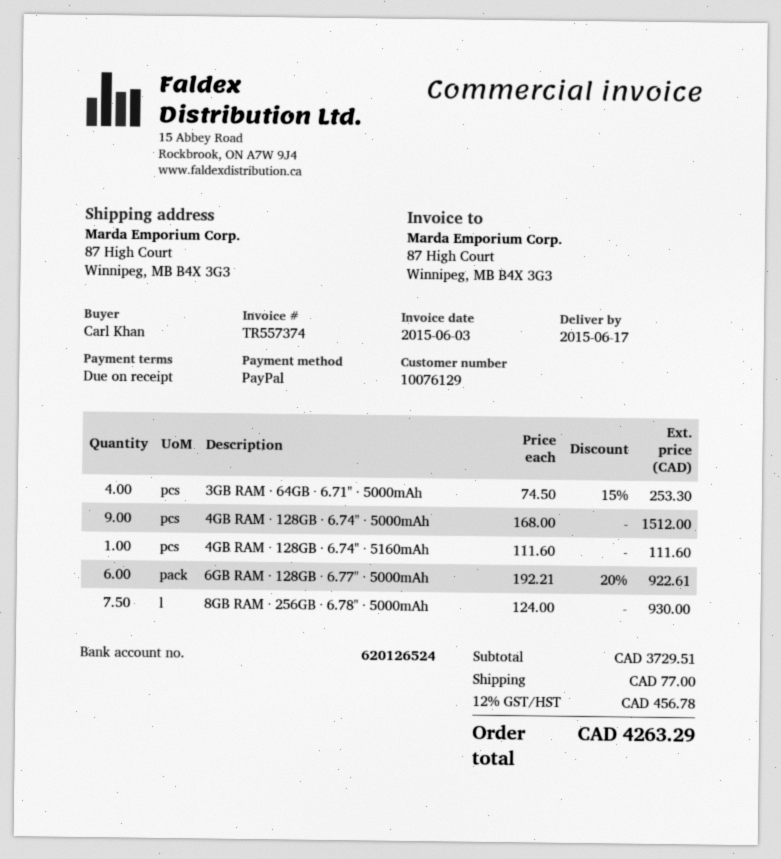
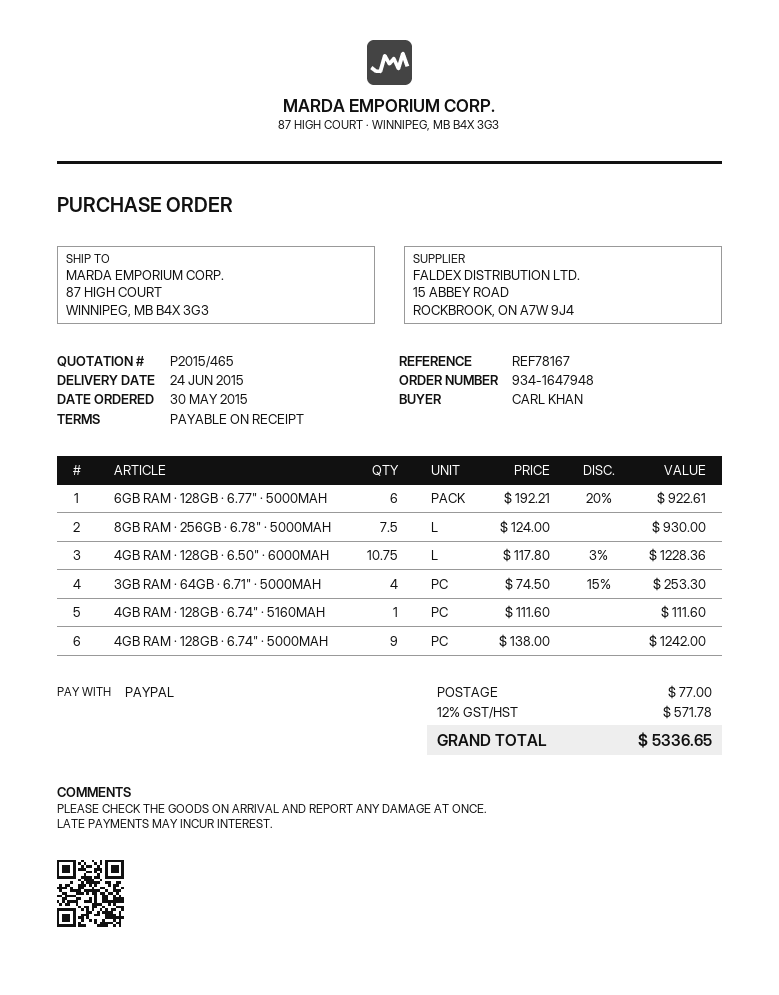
delivery date: 2015-06-17 -> 2015-06-24
4GB RAM · 128GB · 6.74" · 5000mAh: 9 x 168.00 = 1512.00 -> 9 x 138.00 = 1242.00
4GB RAM · 128GB · 6.50" · 6000MAH: none -> 10.75 x 117.80 - 3% = 1228.36
tax: 12% = 456.78 -> 12% = 571.78
total: 4263.29 -> 5336.65

